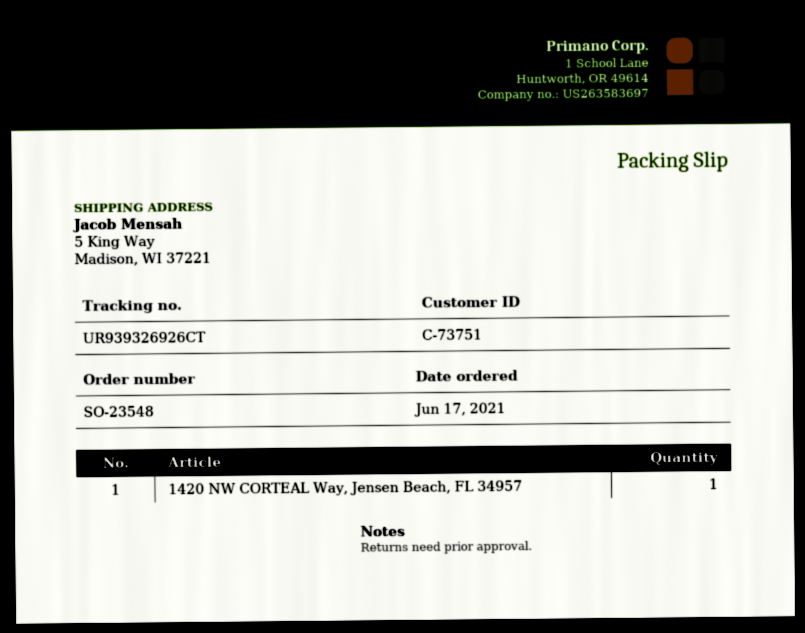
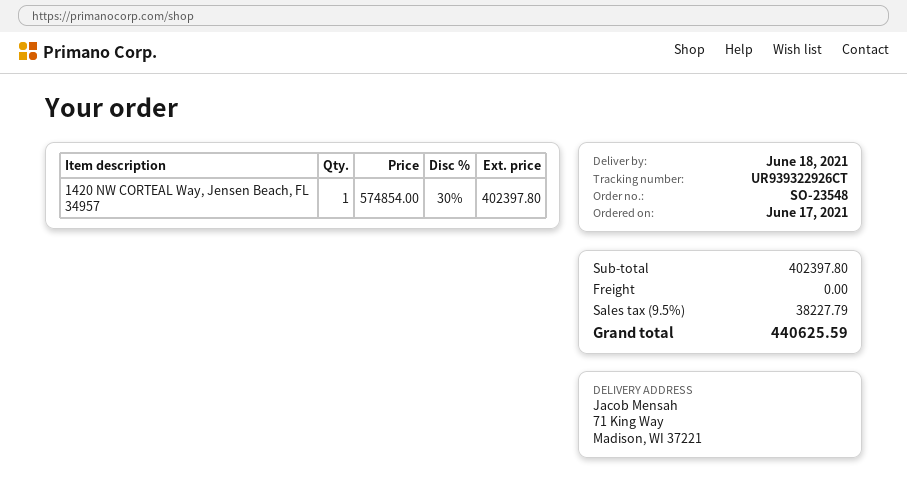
tracking number: UR939326926CT -> UR939322926CT
ship to: 5 King Way, Madison, WI 37221 -> 71 King Way, Madison, WI 37221

